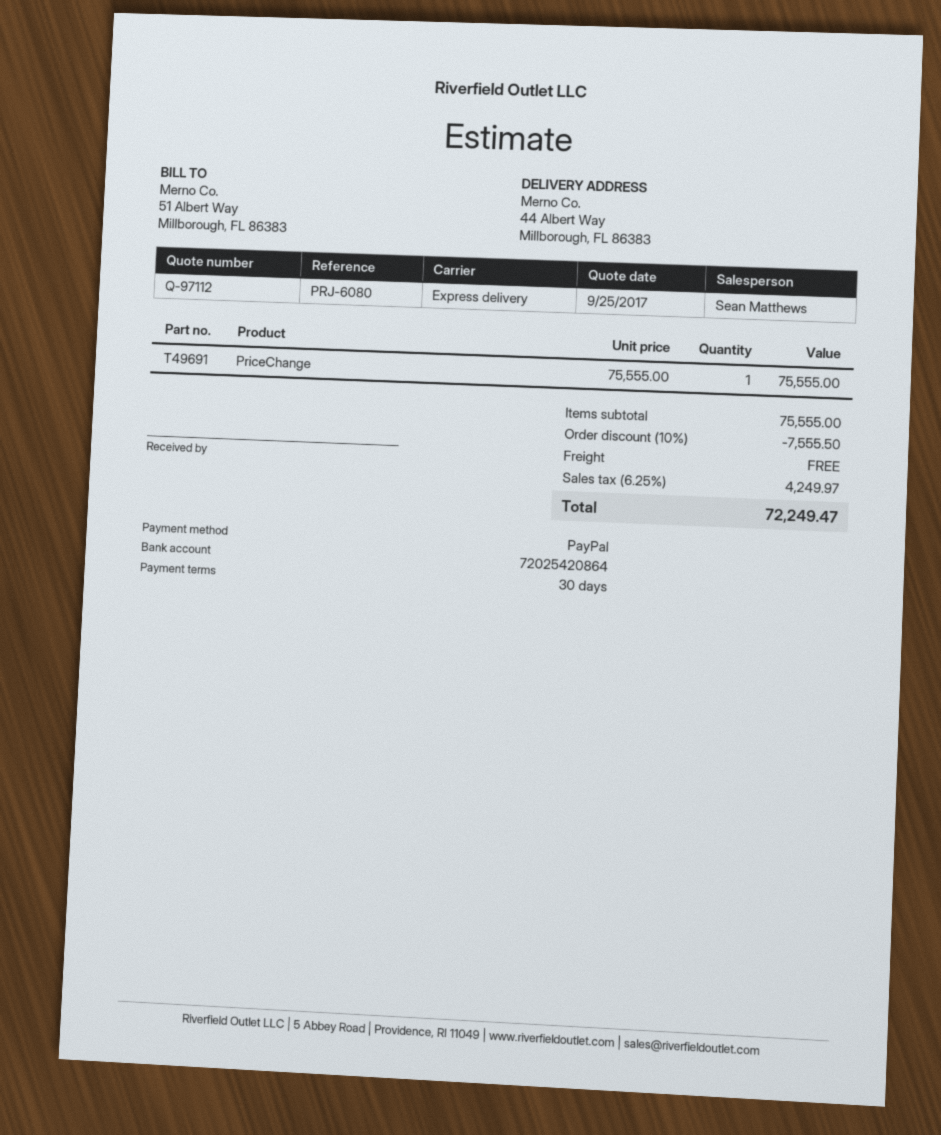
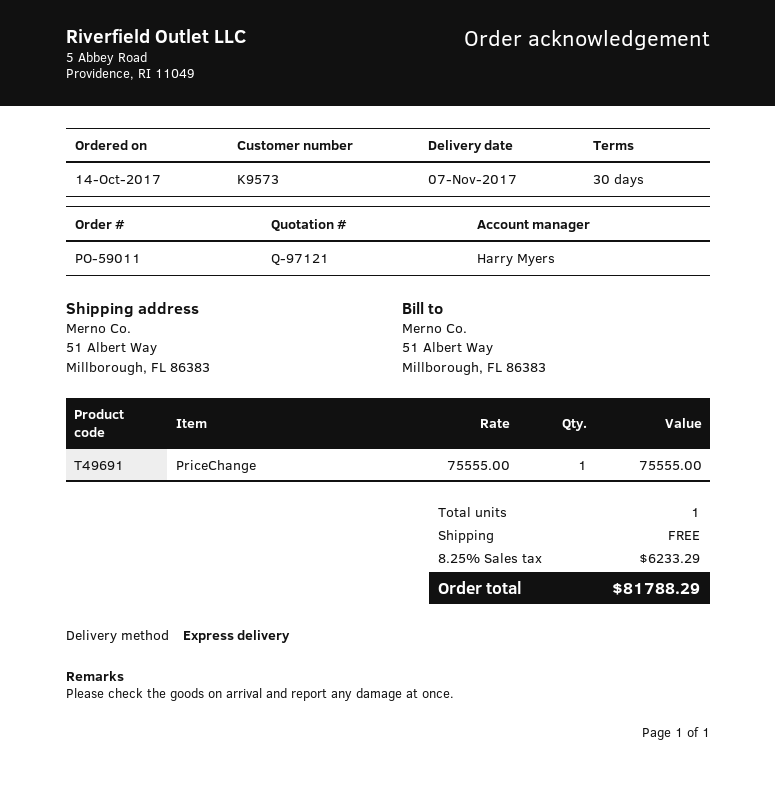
quote number: Q-97112 -> Q-97121
sales rep: Sean Matthews -> Harry Myers
ship to: 44 Albert Way, Millborough, FL 86383 -> 51 Albert Way, Millborough, FL 86383
discount: 10% = 7555.50 -> none
tax: 6.25% = 4249.97 -> 8.25% = 6233.29
total: 72249.47 -> 81788.29

